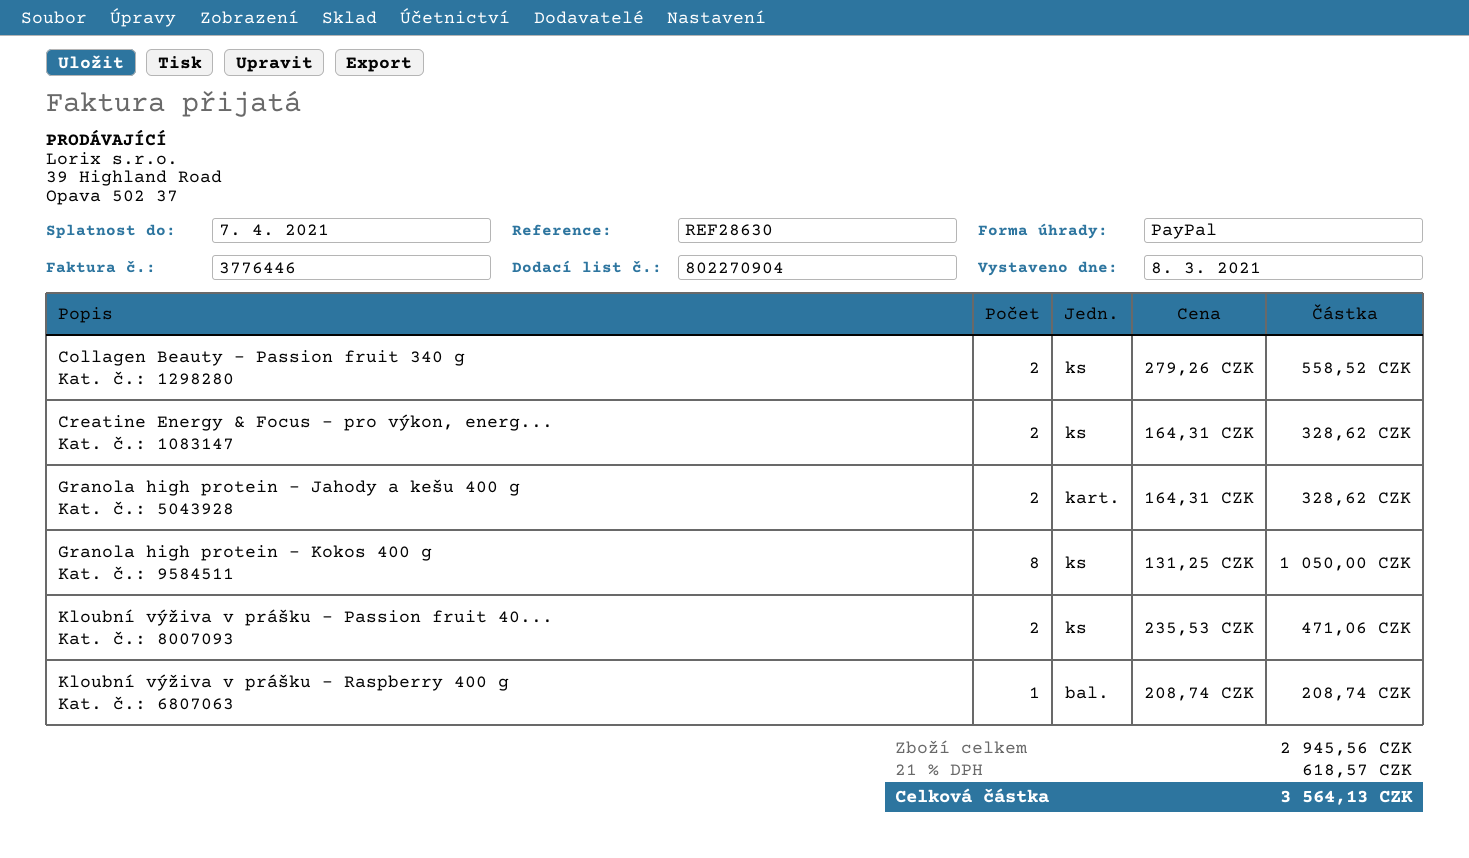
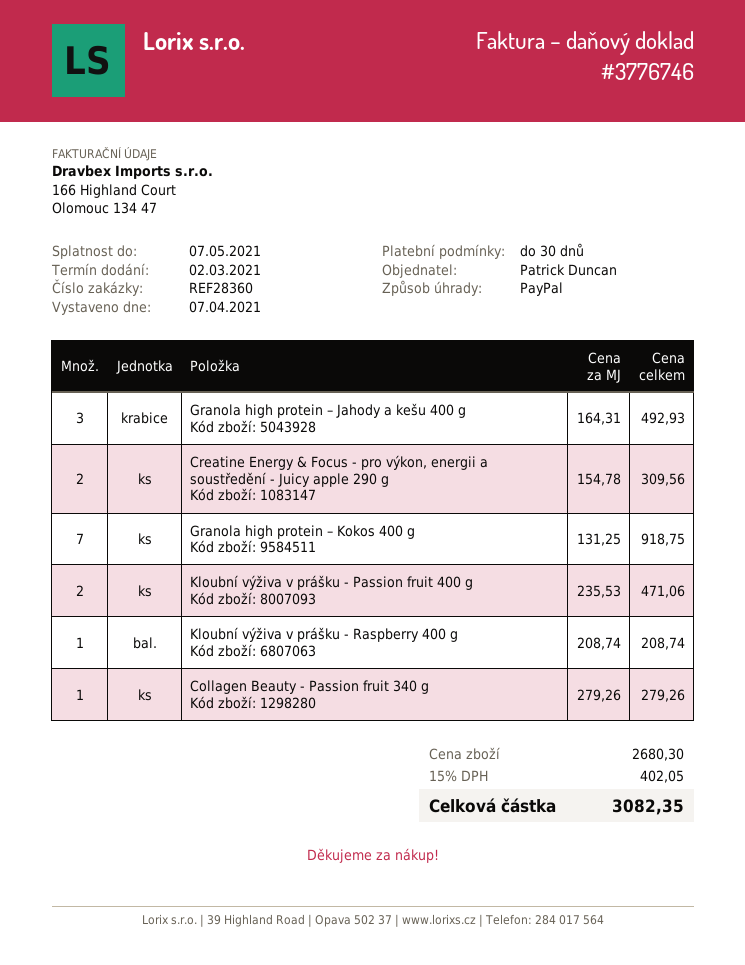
invoice number: 3776446 -> 3776746
invoice date: 2021-03-08 -> 2021-04-07
due date: 2021-04-07 -> 2021-05-07
reference: REF28630 -> REF28360
Collagen Beauty - Passion fruit 340 g: 2 x 279.26 = 558.52 -> 1 x 279.26 = 279.26
Creatine Energy & Focus - pro výkon, energ...: 2 x 164.31 = 328.62 -> 2 x 154.78 = 309.56
Granola high protein – Jahody a kešu 400 g: 2 x 164.31 = 328.62 -> 3 x 164.31 = 492.93
Granola high protein – Kokos 400 g: 8 x 131.25 = 1050.00 -> 7 x 131.25 = 918.75
subtotal: 2945.56 -> 2680.30
tax: 21% = 618.57 -> 15% = 402.05
total: 3564.13 -> 3082.35

